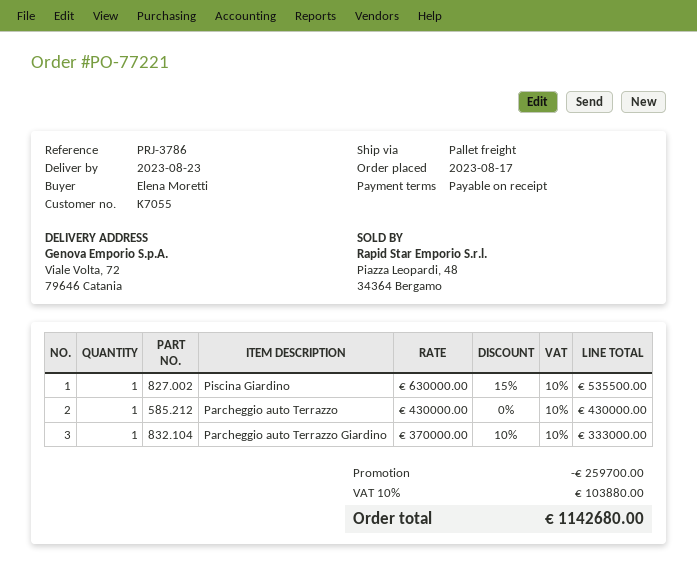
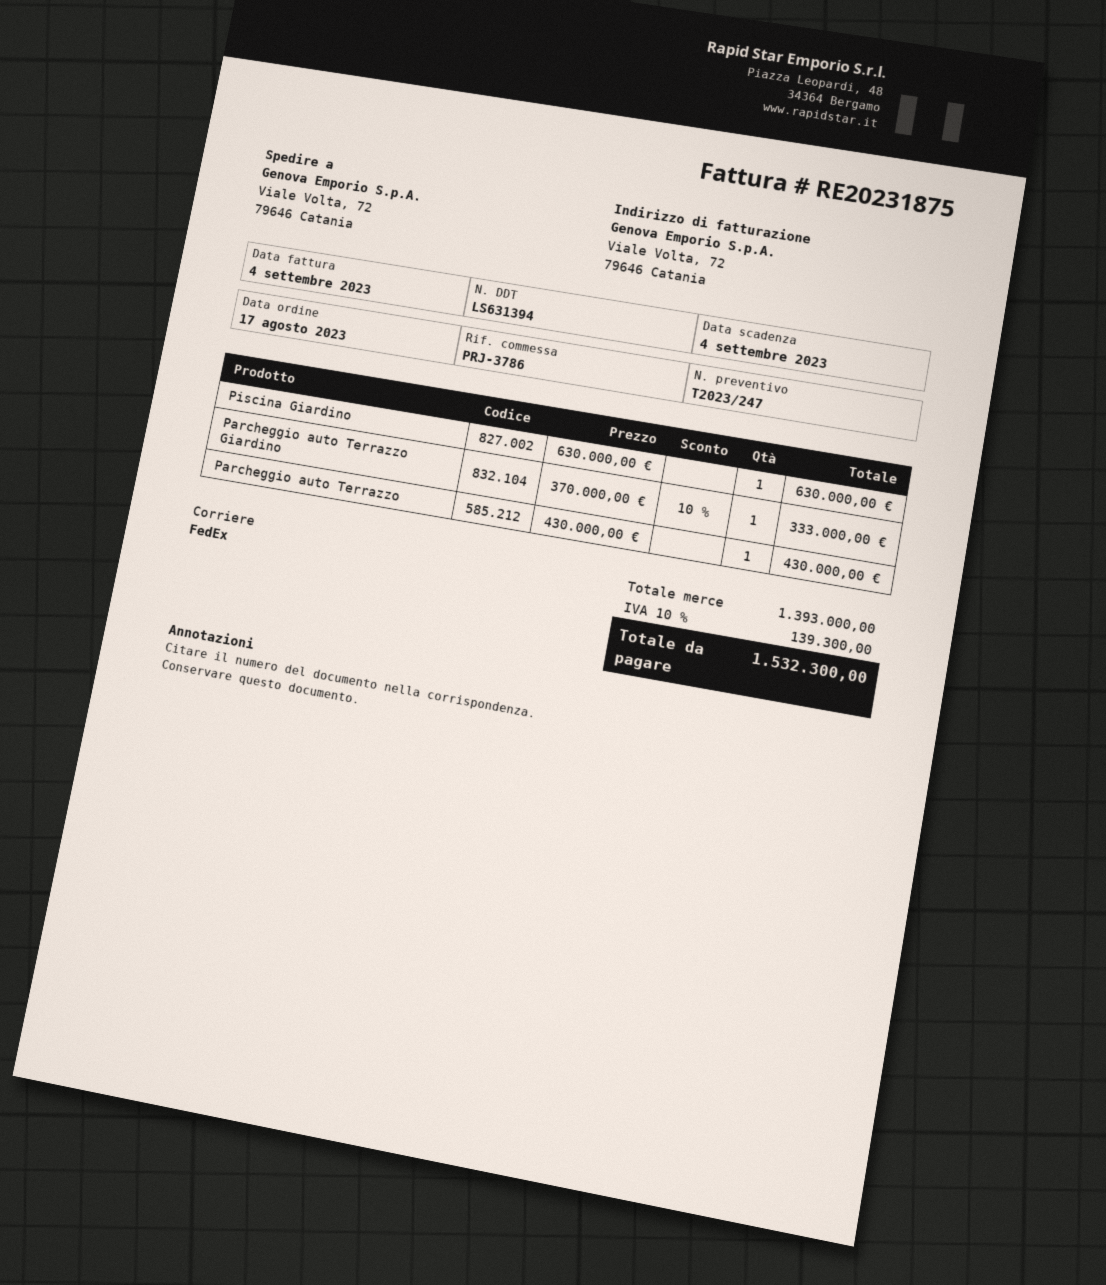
shipping method: pallet freight -> FedEx
Piscina Giardino: 1 x 630000.00 - 15% = 535500.00 -> 1 x 630000.00 = 630000.00
discount: 259700.00 -> none
tax: 10% = 103880.00 -> 10% = 139300.00
total: 1142680.00 -> 1532300.00

